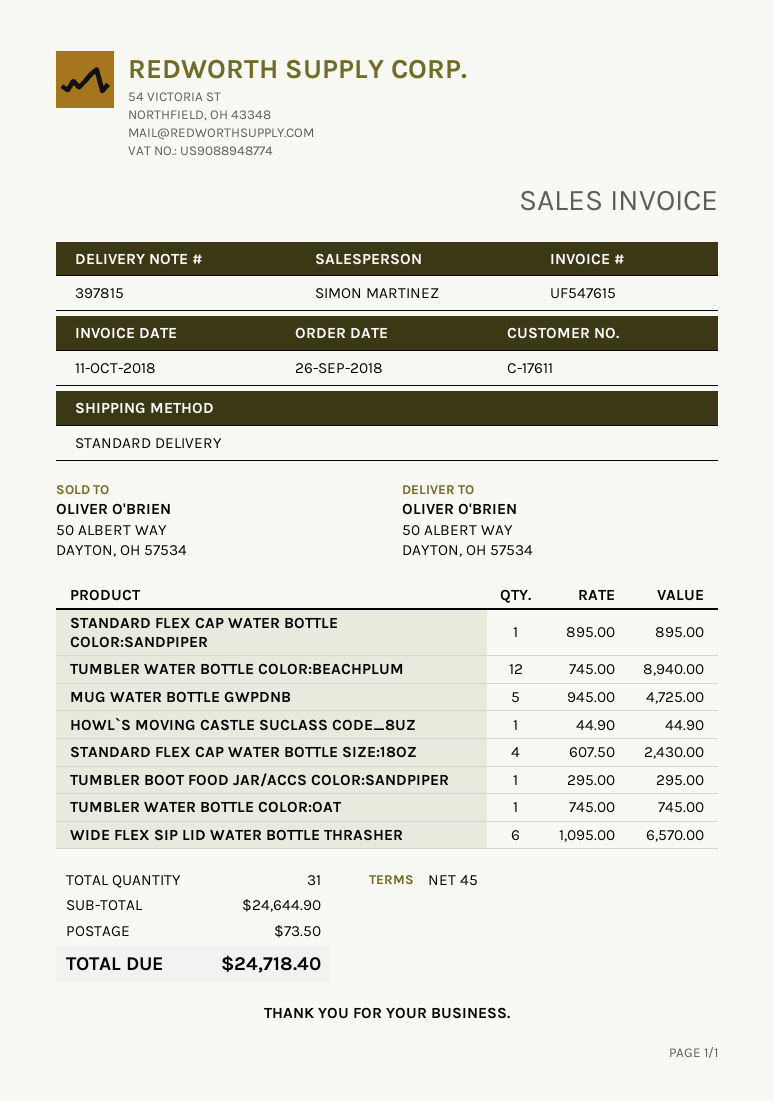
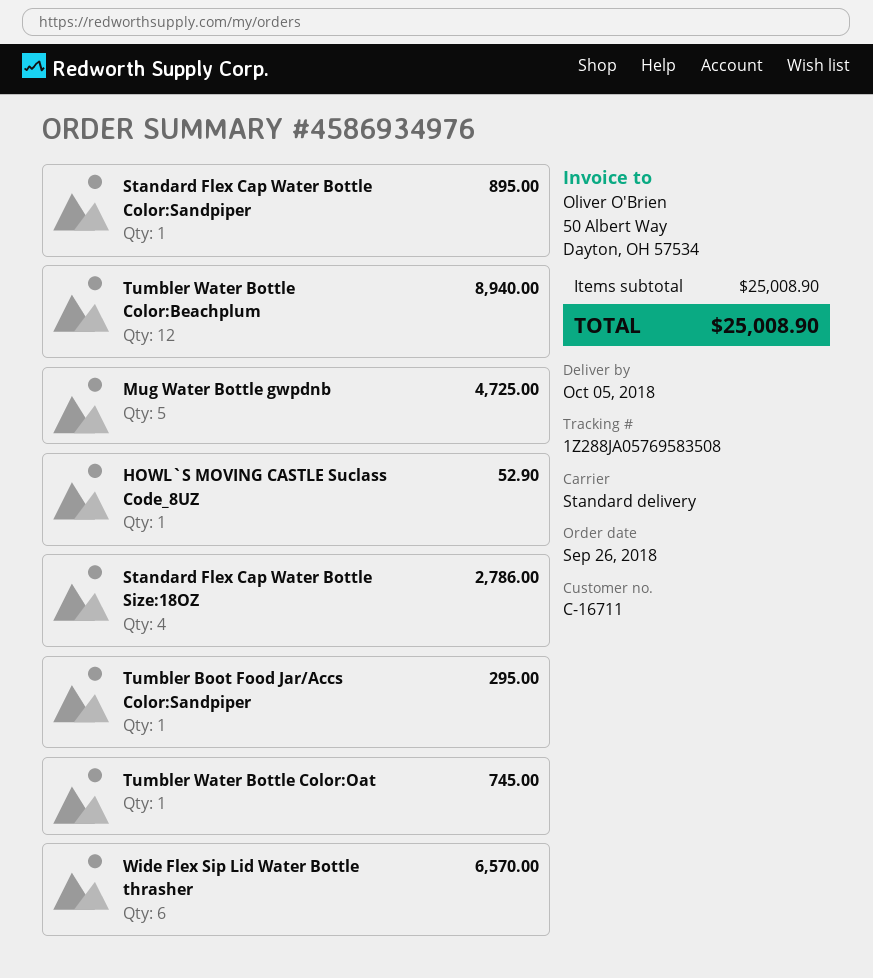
customer number: C-17611 -> C-16711
HOWL`S MOVING CASTLE SUCLASS CODE_8UZ: 1 for 44.90 -> 1 for 52.90
STANDARD FLEX CAP WATER BOTTLE SIZE:18OZ: 4 for 2430.00 -> 4 for 2786.00
subtotal: 24644.90 -> 25008.90
shipping: 73.50 -> none
total: 24718.40 -> 25008.90

